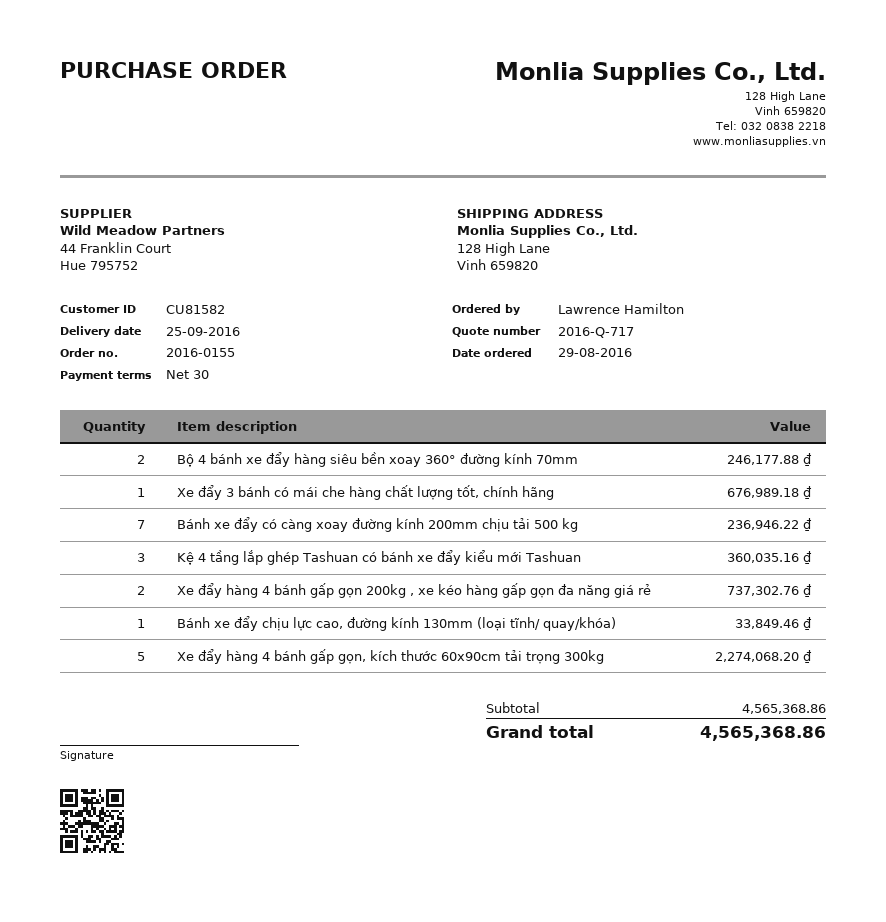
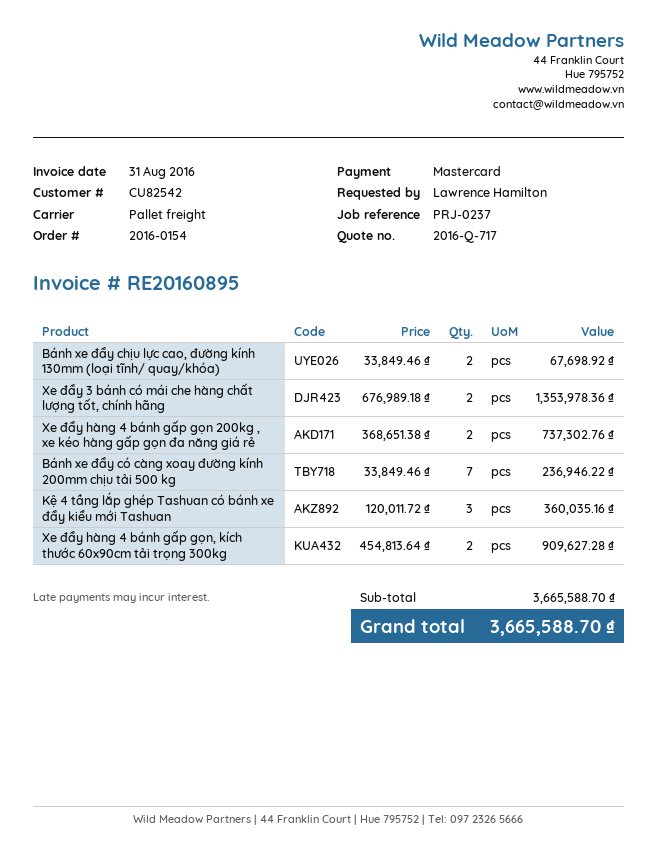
order number: 2016-0155 -> 2016-0154
customer number: CU81582 -> CU82542
Bộ 4 bánh xe đẩy hàng siêu bền xoay 360° đường kính 70mm: 2 for 246177.88 -> none
Xe đẩy 3 bánh có mái che hàng chất lượng tốt, chính hãng: 1 for 676989.18 -> 2 for 1353978.36
Bánh xe đẩy chịu lực cao, đường kính 130mm (loại tĩnh/ quay/khóa): 1 for 33849.46 -> 2 for 67698.92
Xe đẩy hàng 4 bánh gấp gọn, kích thước 60x90cm tải trọng 300kg: 5 for 2274068.20 -> 2 for 909627.28
subtotal: 4565368.86 -> 3665588.70
total: 4565368.86 -> 3665588.70

